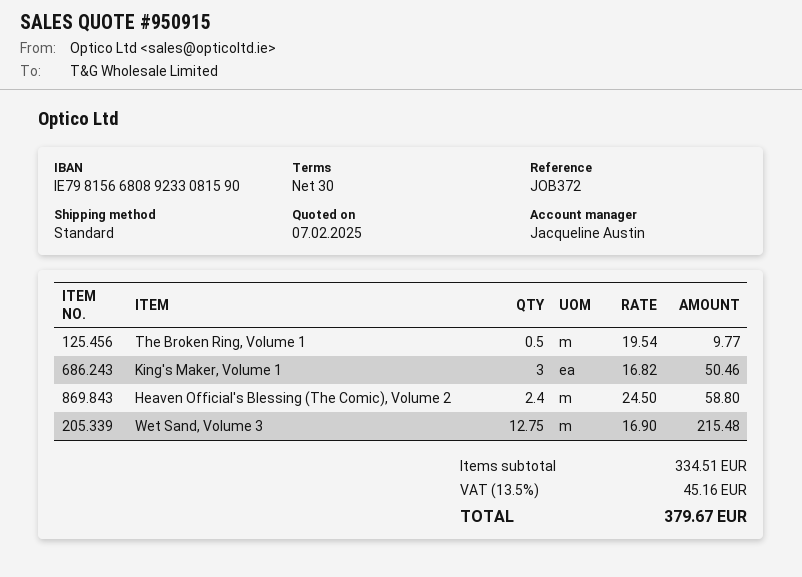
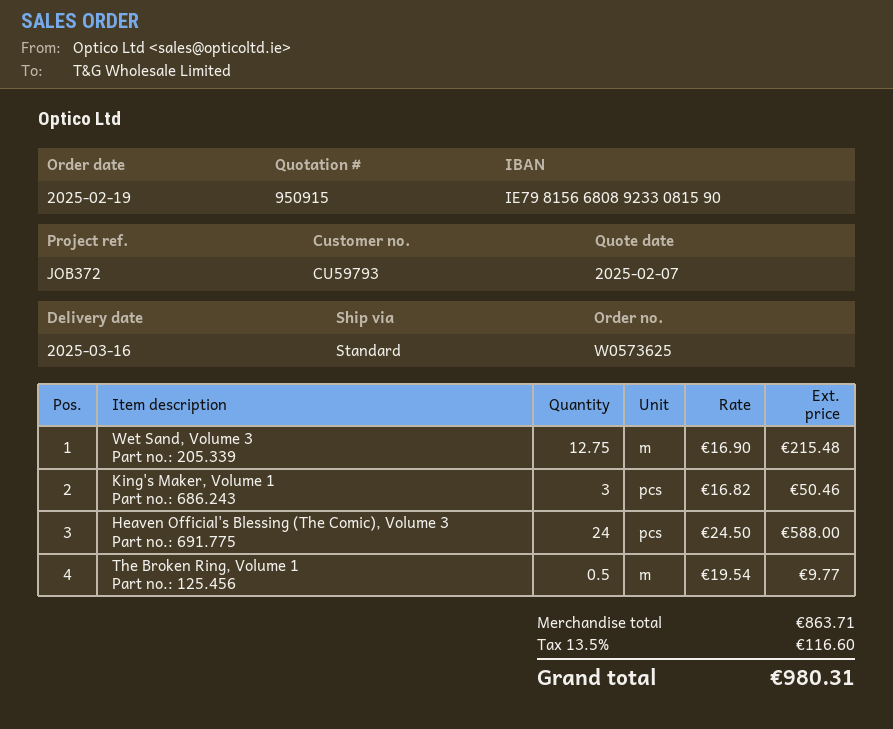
Heaven Official's Blessing (The Comic), Volume 2: 2.4 x 24.50 = 58.80 -> none
Heaven Official's Blessing (The Comic), Volume 3: none -> 24 x 24.50 = 588.00
subtotal: 334.51 -> 863.71
tax: 13.5% = 45.16 -> 13.5% = 116.60
total: 379.67 -> 980.31

